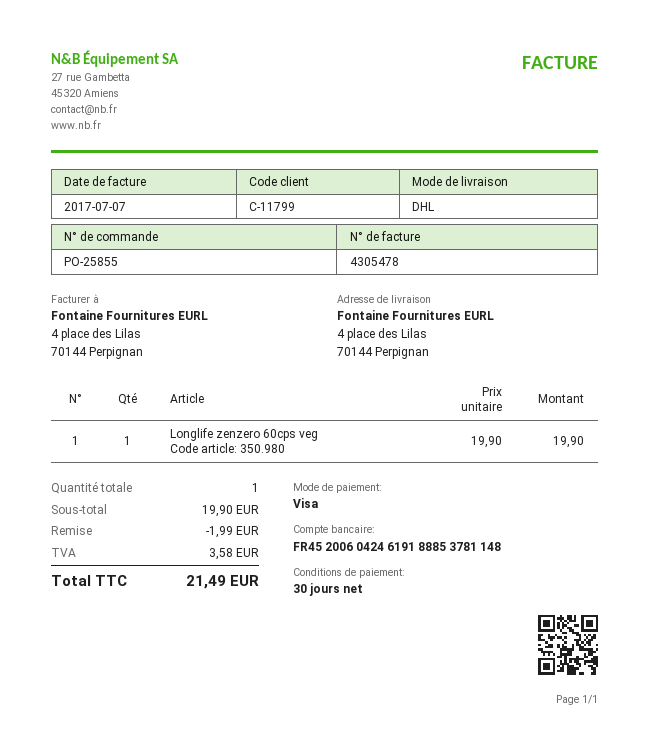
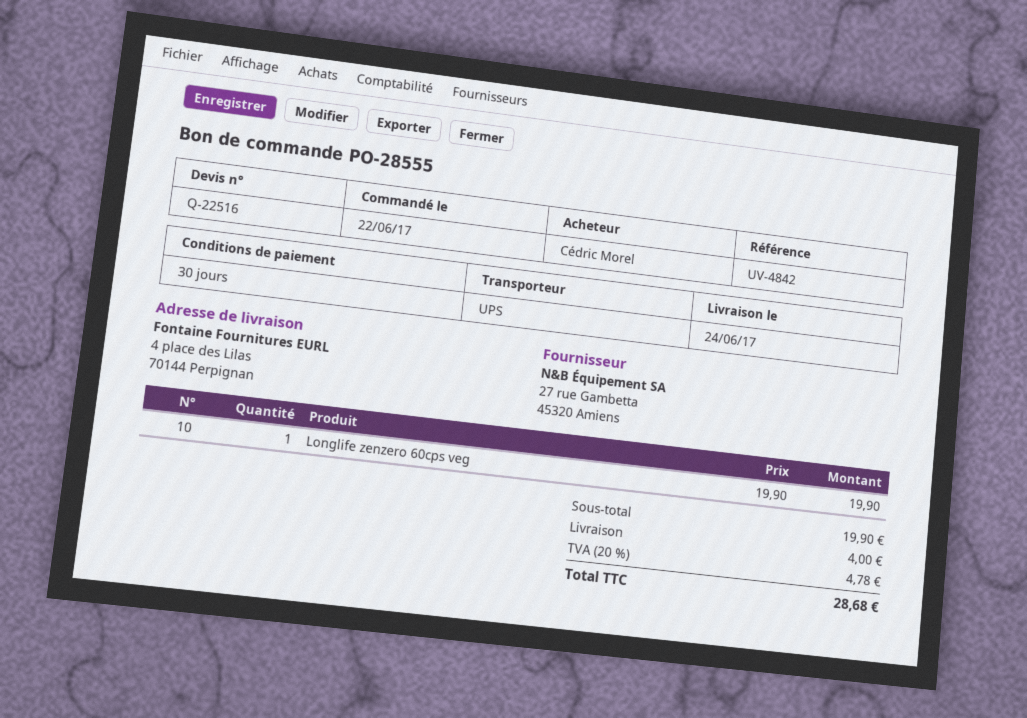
order number: PO-25855 -> PO-28555
shipping method: DHL -> UPS
discount: 1.99 -> none
shipping: none -> 4.00
tax: 3.58 -> 4.78
total: 21.49 -> 28.68

